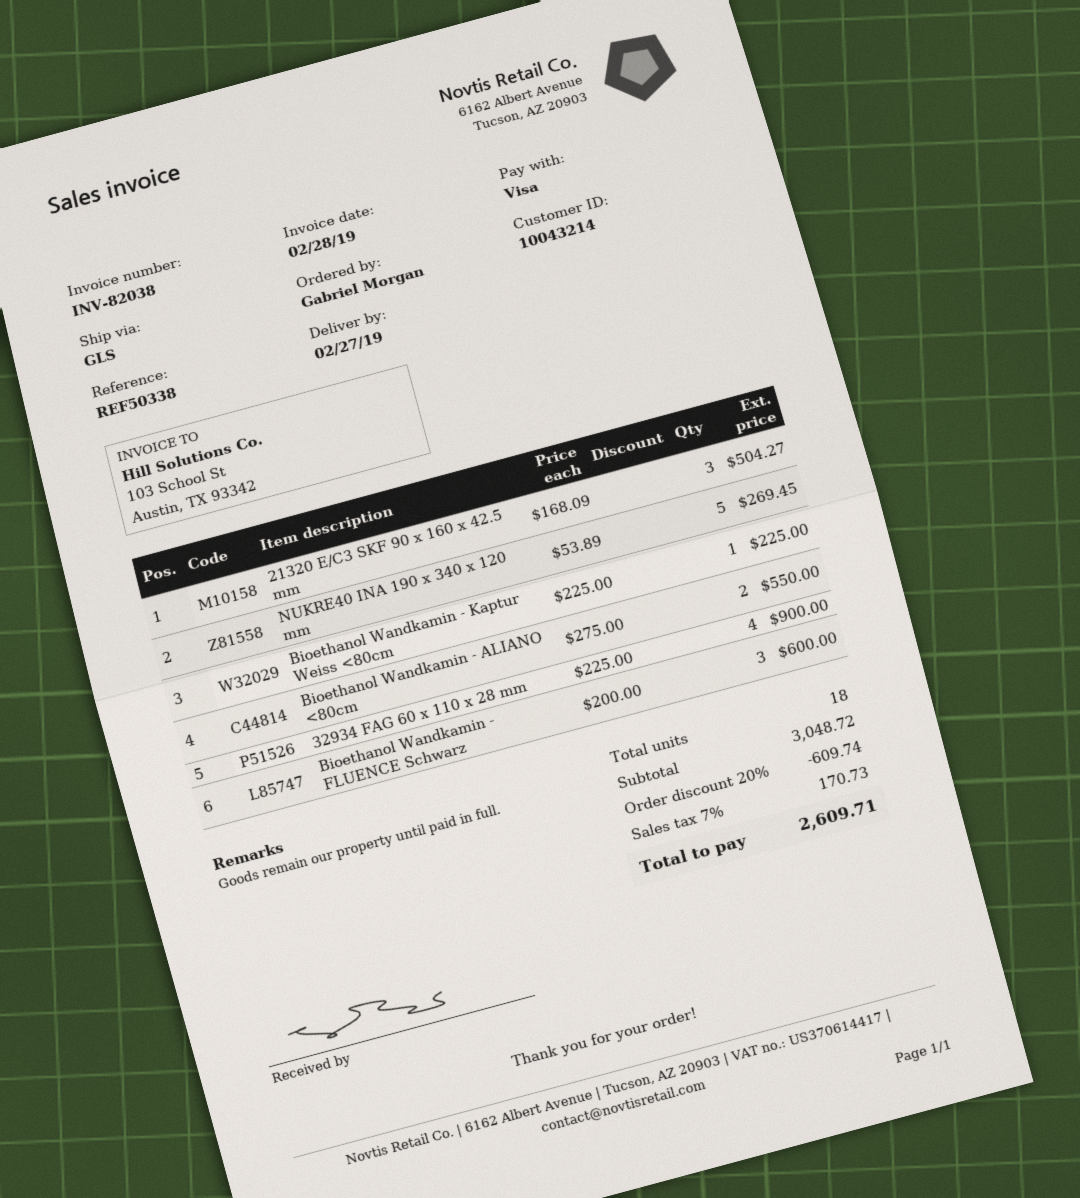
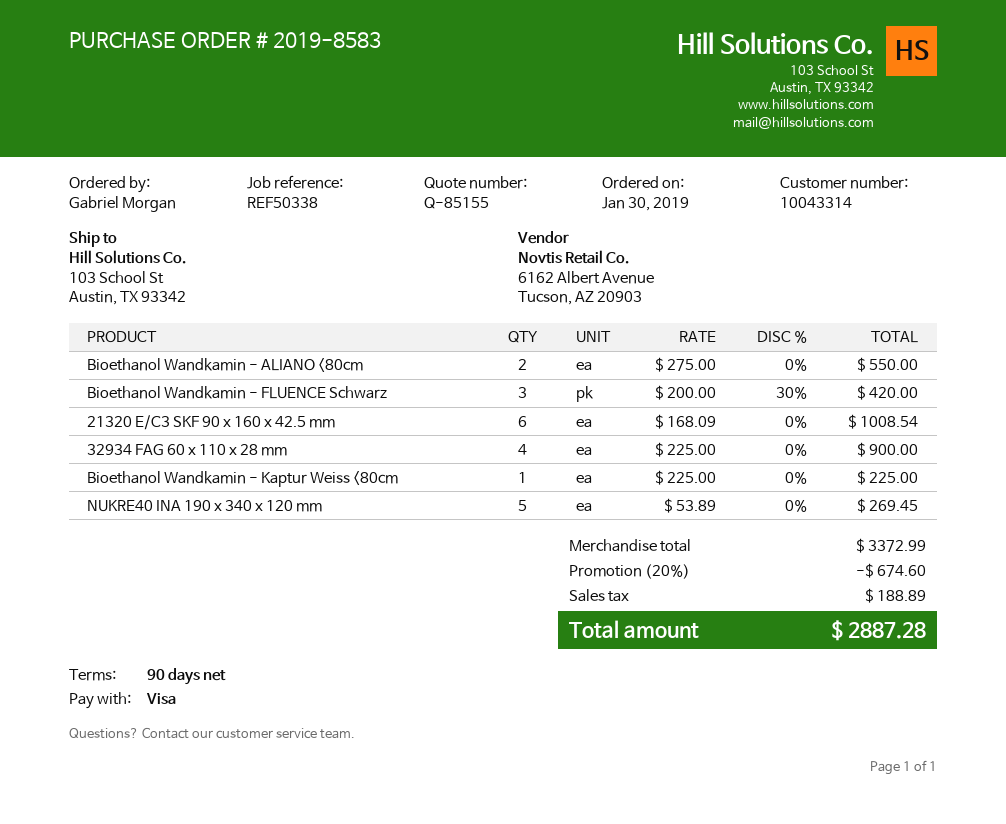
customer number: 10043214 -> 10043314
21320 E/C3 SKF 90 x 160 x 42.5 mm: 3 x 168.09 = 504.27 -> 6 x 168.09 = 1008.54
Bioethanol Wandkamin - FLUENCE Schwarz: 3 x 200.00 = 600.00 -> 3 x 200.00 - 30% = 420.00
subtotal: 3048.72 -> 3372.99
discount: 20% = 609.74 -> 20% = 674.60
tax: 170.73 -> 188.89
total: 2609.71 -> 2887.28

